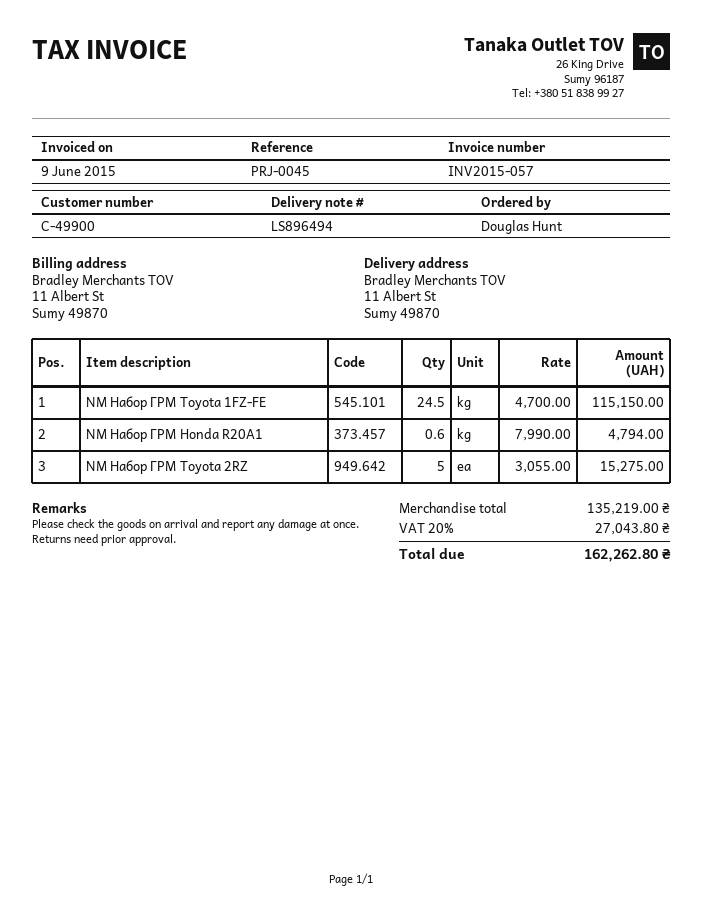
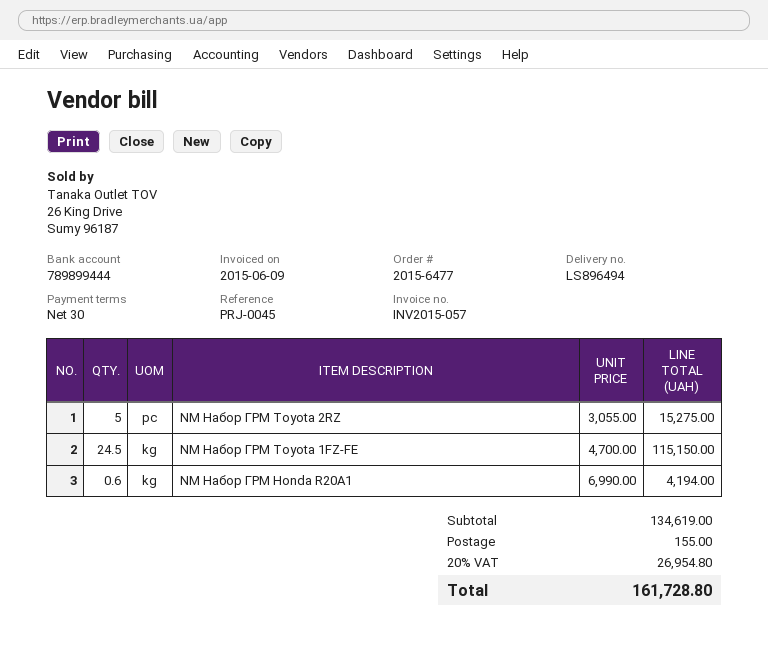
NM Набор ГРМ Honda R20A1: 0.6 x 7990.00 = 4794.00 -> 0.6 x 6990.00 = 4194.00
subtotal: 135219.00 -> 134619.00
shipping: none -> 155.00
tax: 20% = 27043.80 -> 20% = 26954.80
total: 162262.80 -> 161728.80

